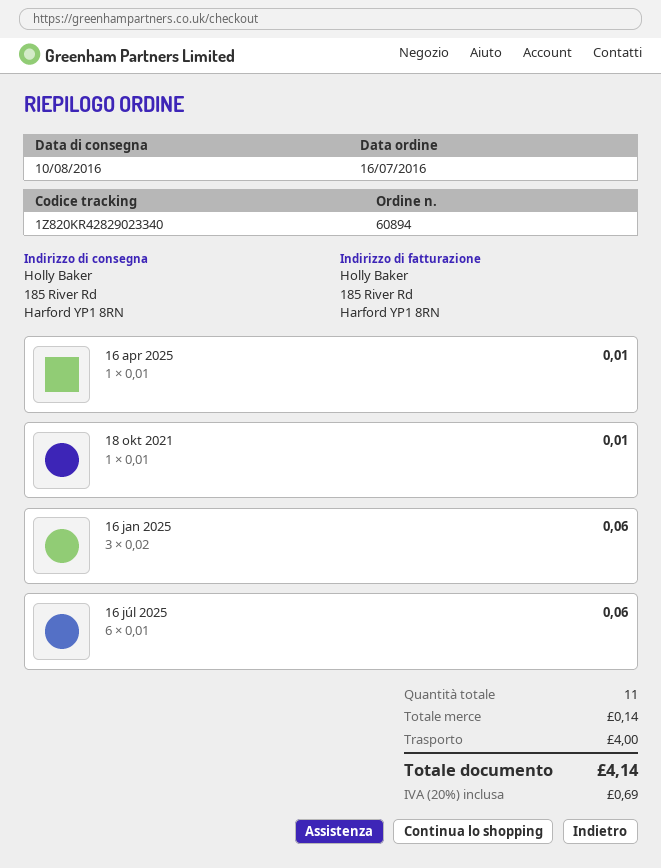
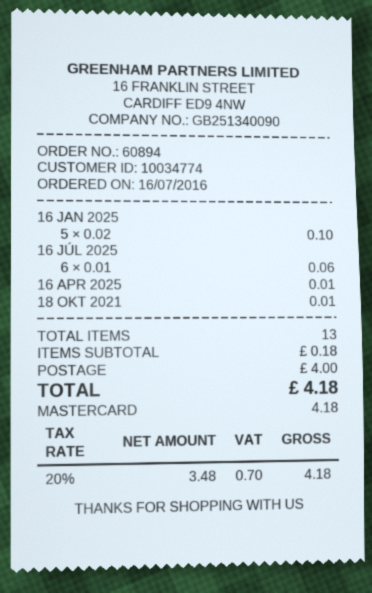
16 jan 2025: 3 x 0.02 = 0.06 -> 5 x 0.02 = 0.10
total quantity: 11 -> 13
subtotal: 0.14 -> 0.18
tax: 20% = 0.69 -> 20% = 0.70
total: 4.14 -> 4.18

